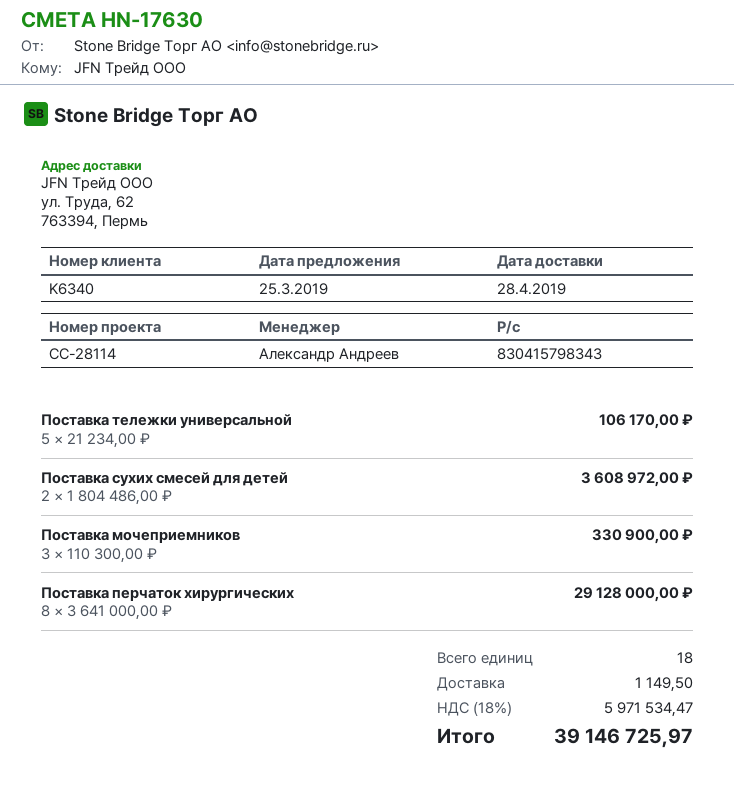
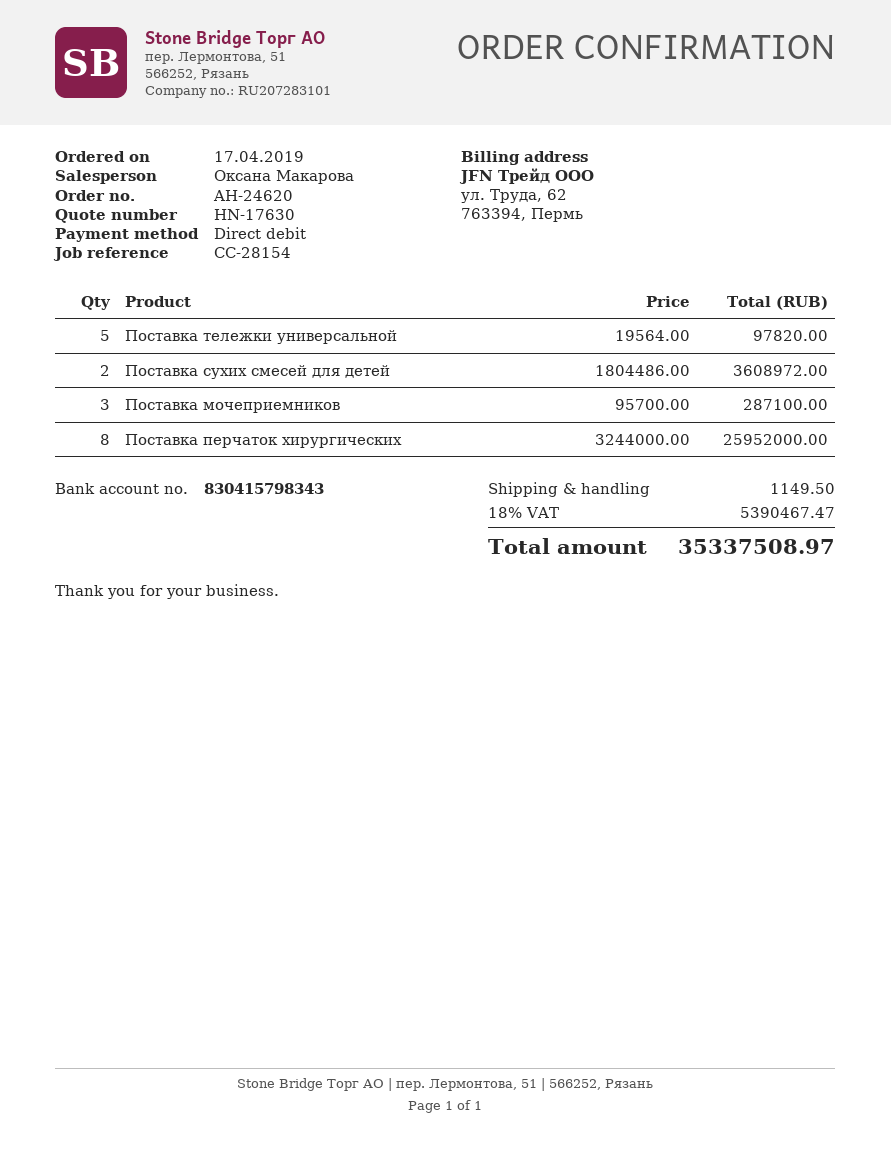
reference: CC-28114 -> CC-28154
sales rep: Александр Андреев -> Оксана Макарова
Поставка тележки универсальной: 5 x 21234.00 = 106170.00 -> 5 x 19564.00 = 97820.00
Поставка мочеприемников: 3 x 110300.00 = 330900.00 -> 3 x 95700.00 = 287100.00
Поставка перчаток хирургических: 8 x 3641000.00 = 29128000.00 -> 8 x 3244000.00 = 25952000.00
tax: 18% = 5971534.47 -> 18% = 5390467.47
total: 39146725.97 -> 35337508.97

